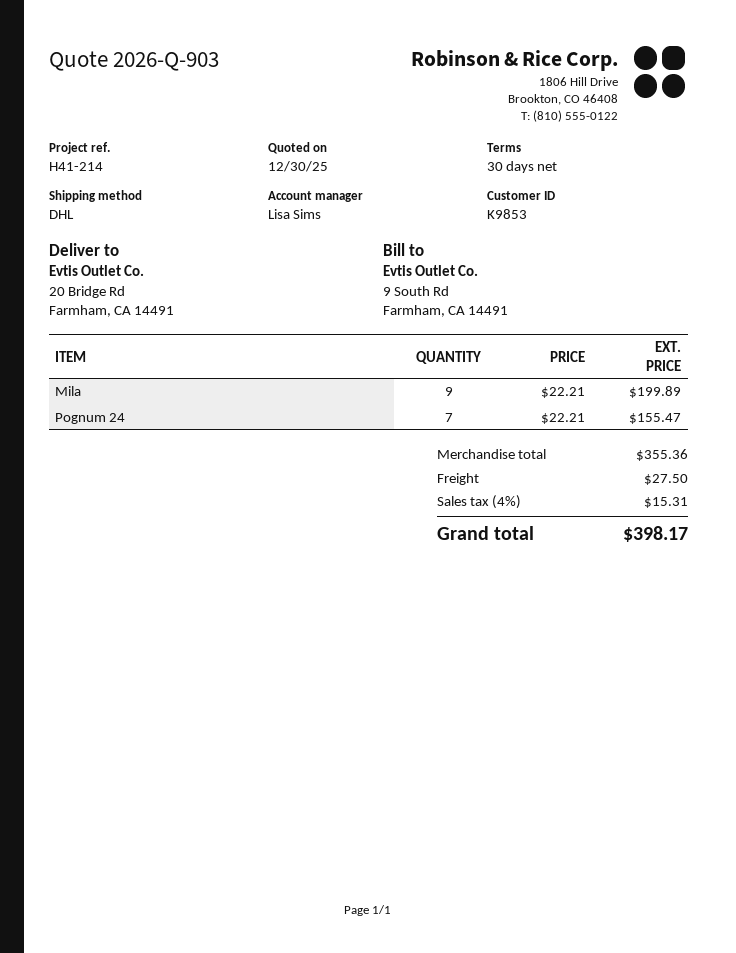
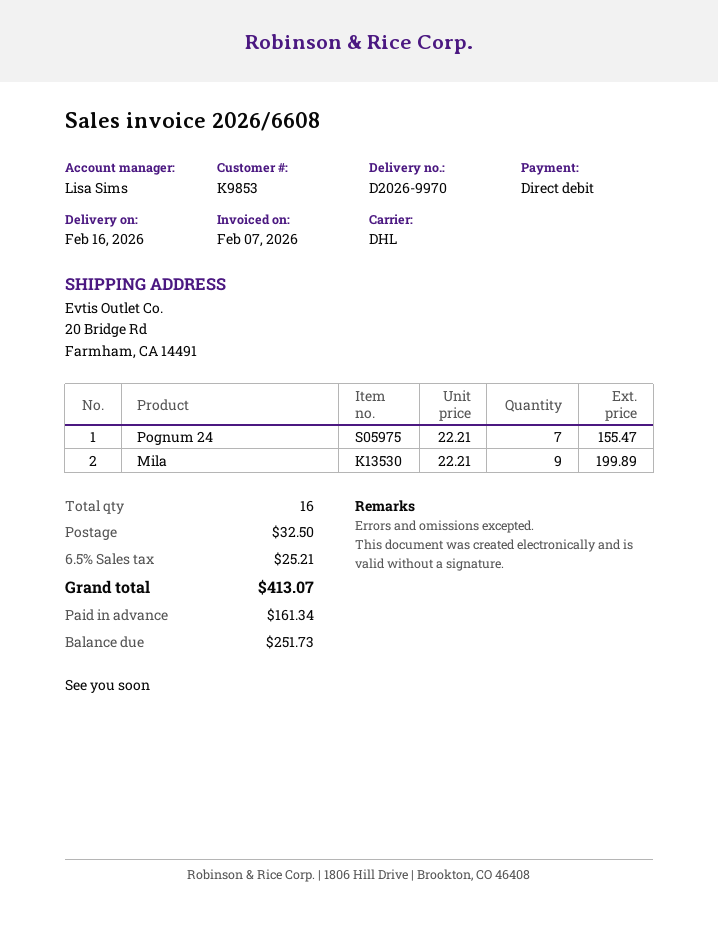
shipping: 27.50 -> 32.50
tax: 4% = 15.31 -> 6.5% = 25.21
total: 398.17 -> 413.07

